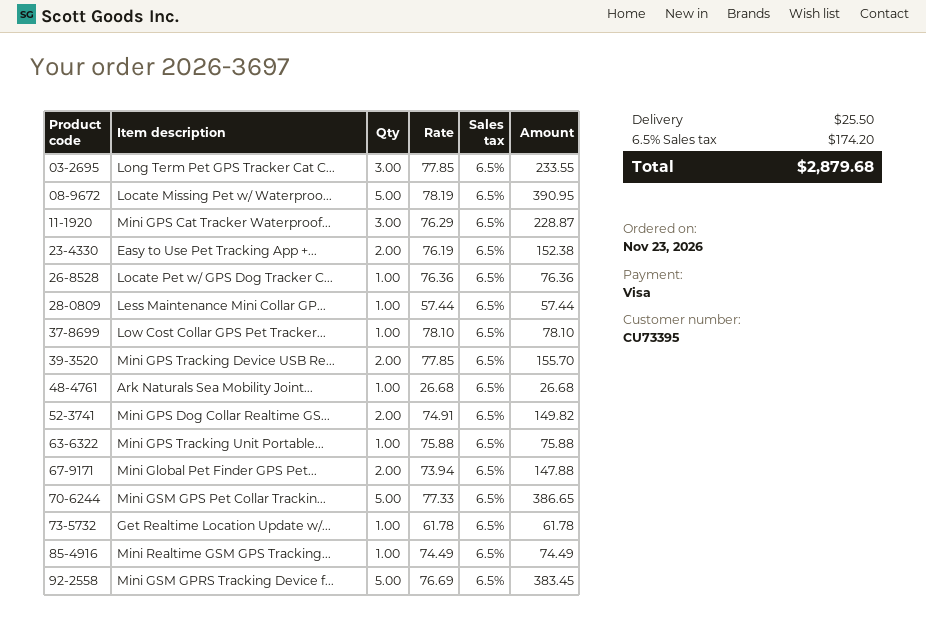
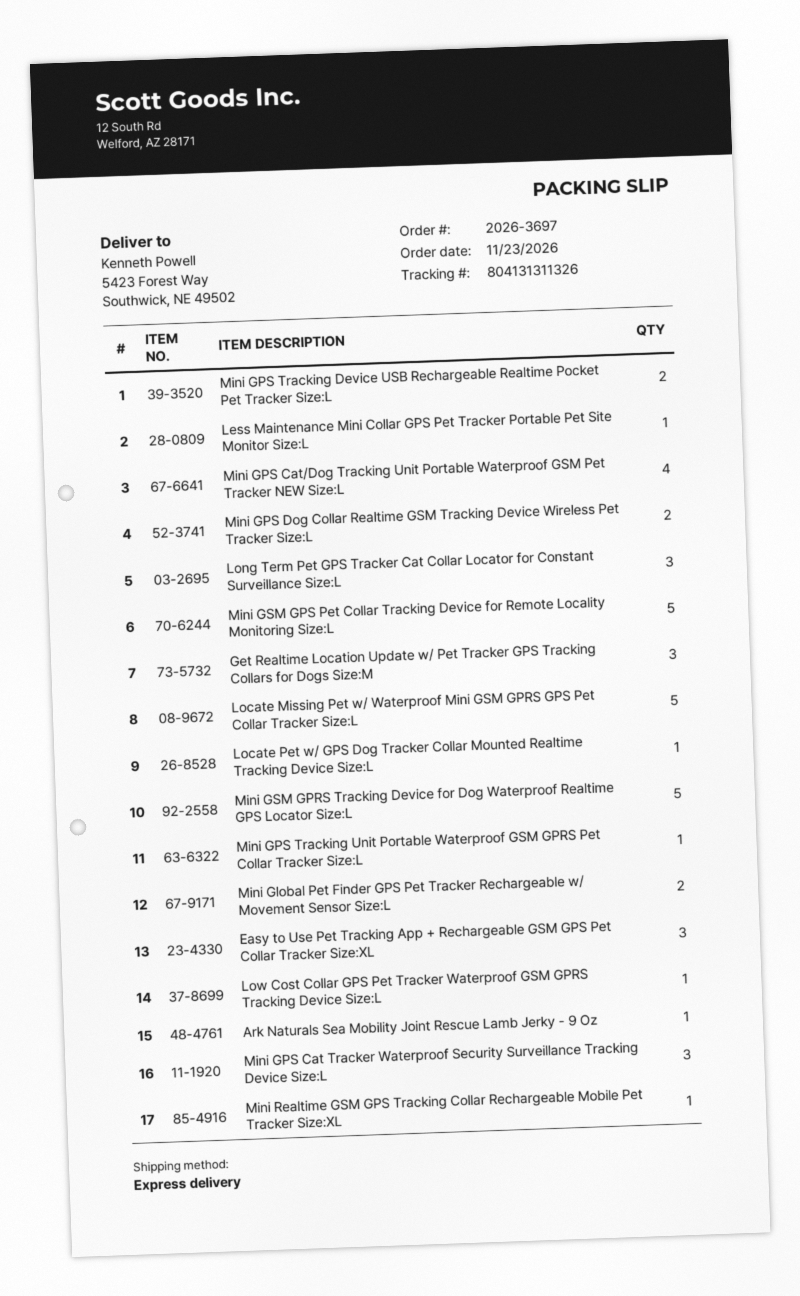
Easy to Use Pet Tracking App +...: 2 -> 3
Get Realtime Location Update w/...: 1 -> 3
Mini GPS Cat/Dog Tracking Unit Portable Waterproof GSM Pet Tracker NEW Size:L: none -> 4

